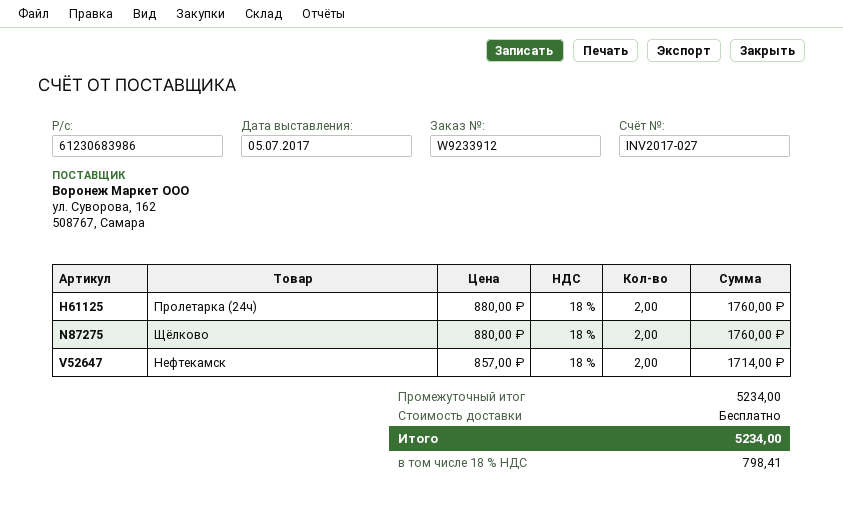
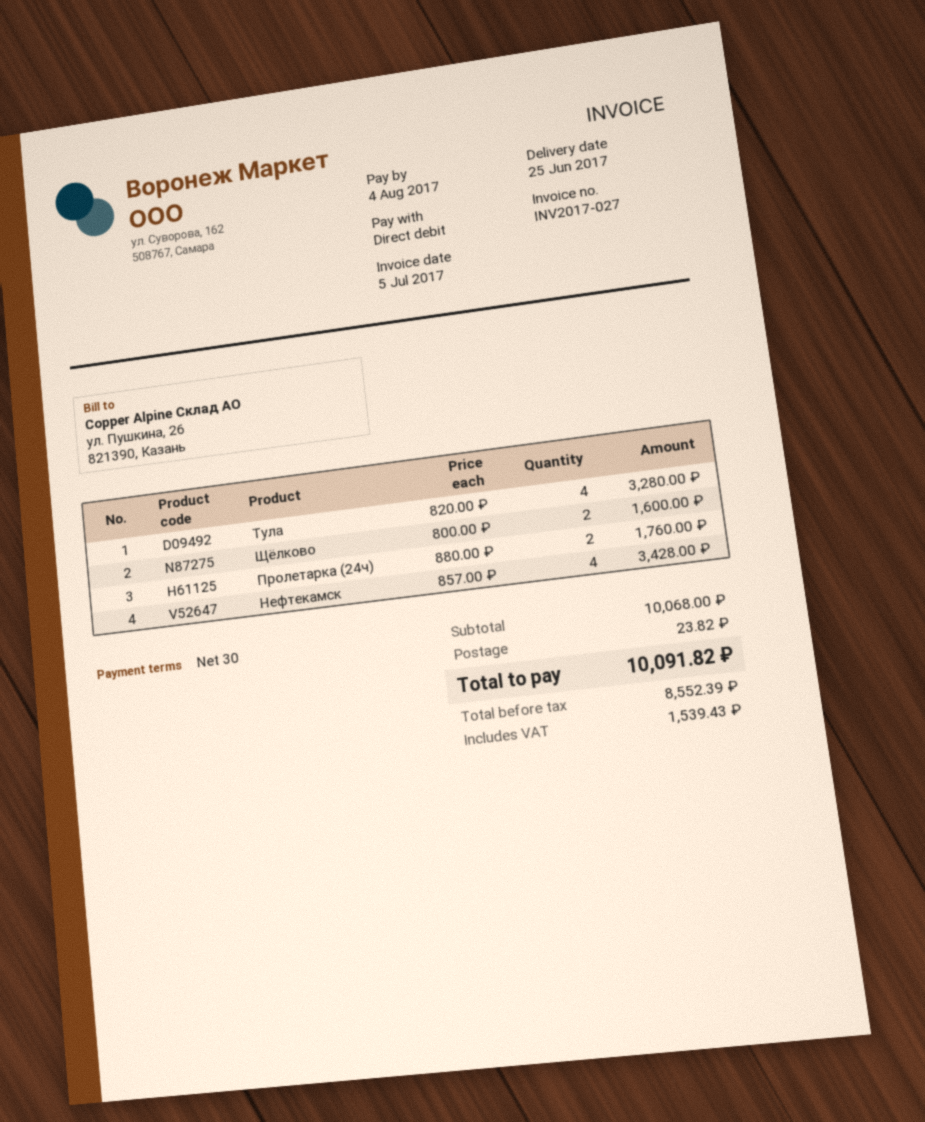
Щёлково: 2 x 880.00 = 1760.00 -> 2 x 800.00 = 1600.00
Нефтекамск: 2 x 857.00 = 1714.00 -> 4 x 857.00 = 3428.00
Тула: none -> 4 x 820.00 = 3280.00
subtotal: 5234.00 -> 10068.00
shipping: 0.00 -> 23.82
tax: 798.41 -> 1539.43
total: 5234.00 -> 10091.82

